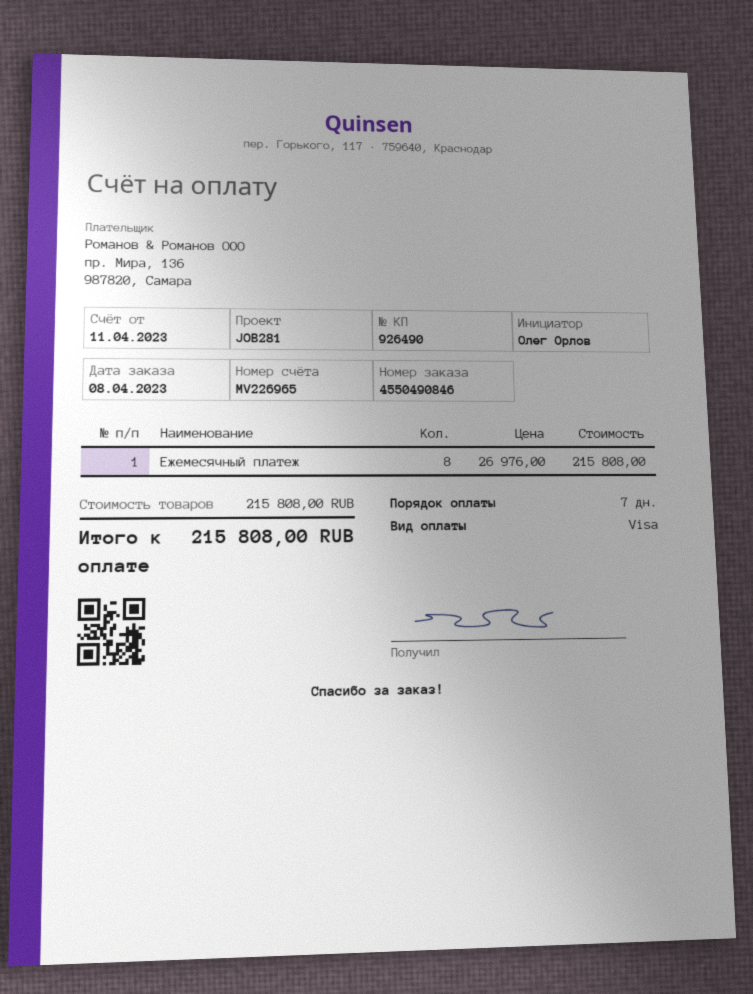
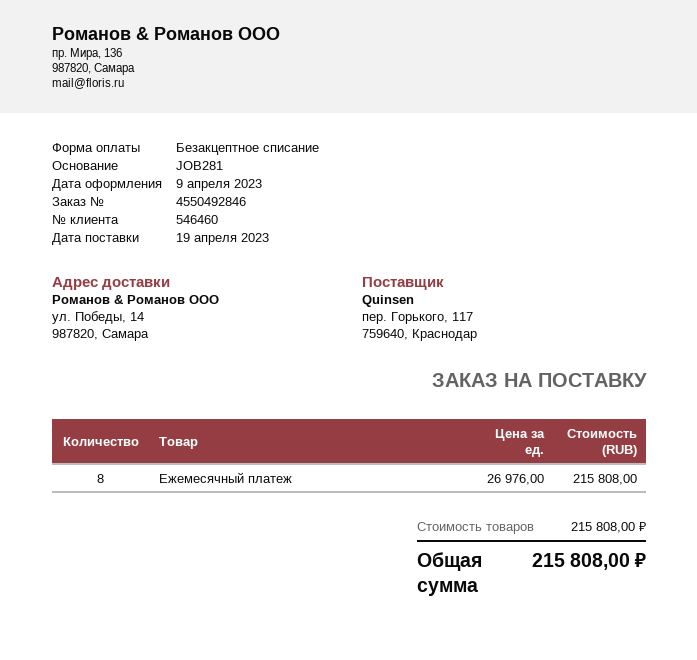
order number: 4550490846 -> 4550492846
order date: 2023-04-08 -> 2023-04-09
payment method: Visa -> direct debit

